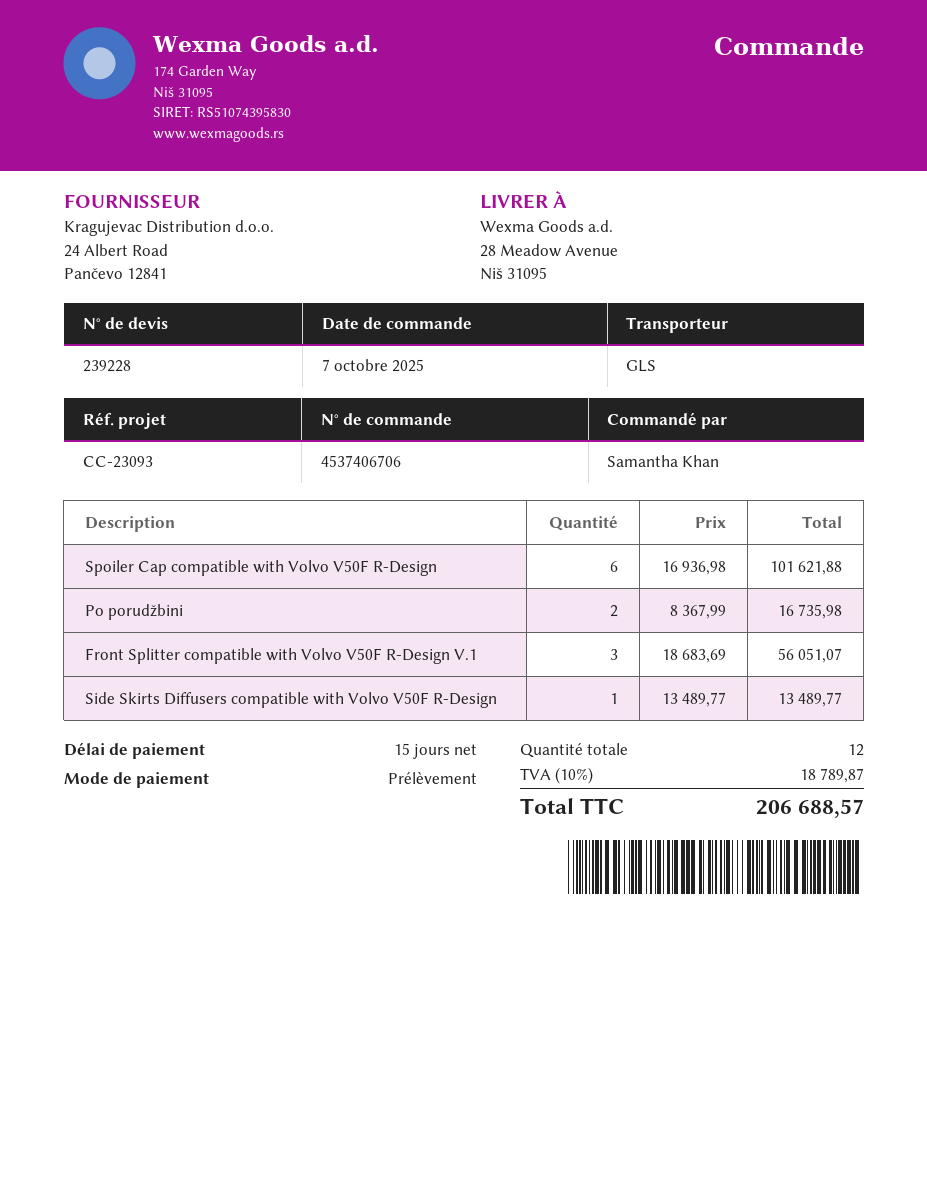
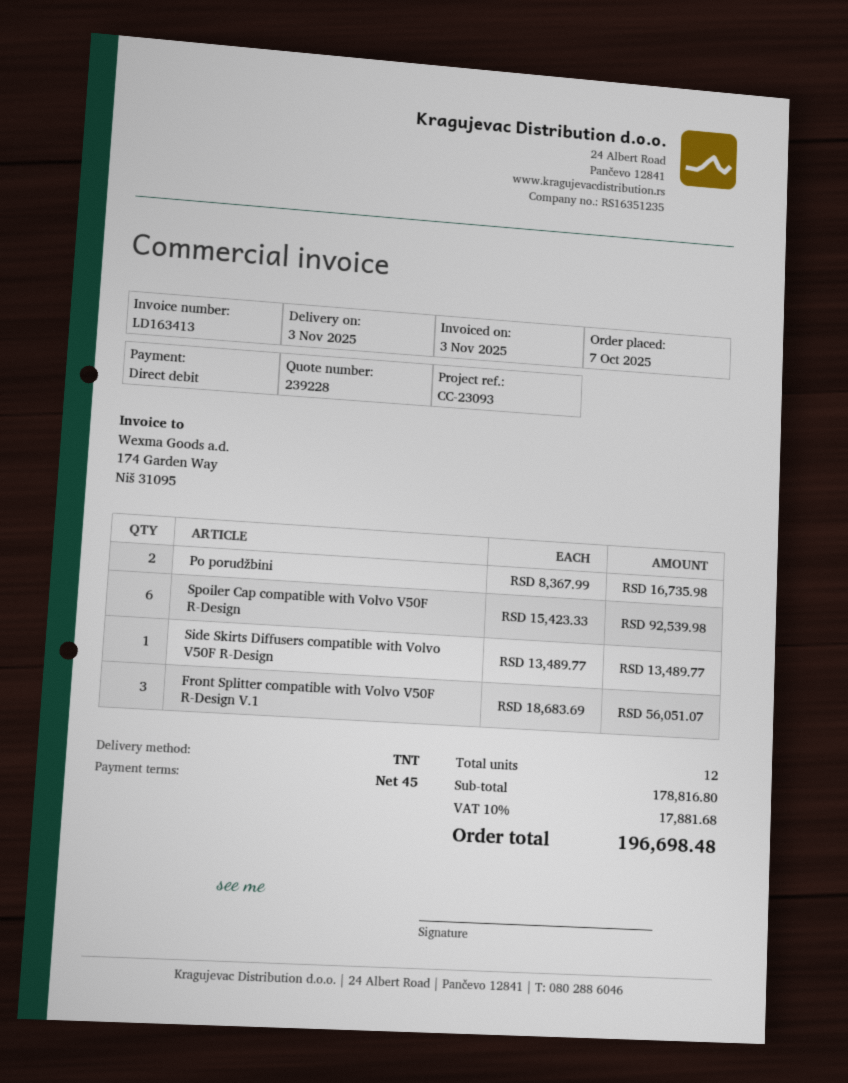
payment terms: 15 days -> 45 days
shipping method: GLS -> TNT
Spoiler Cap compatible with Volvo V50F R-Design: 6 x 16936.98 = 101621.88 -> 6 x 15423.33 = 92539.98
tax: 10% = 18789.87 -> 10% = 17881.68
total: 206688.57 -> 196698.48

